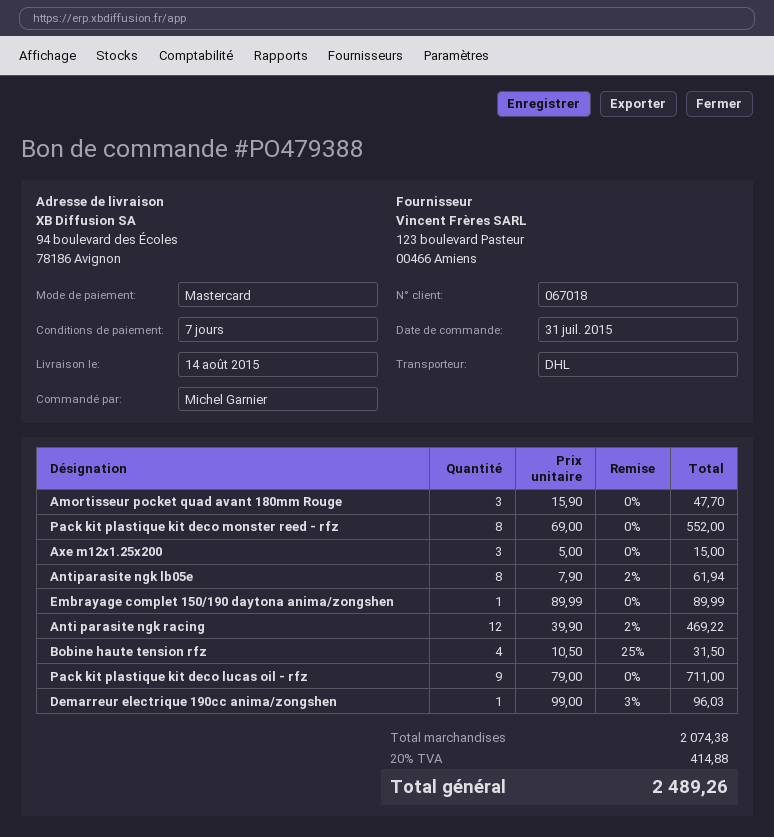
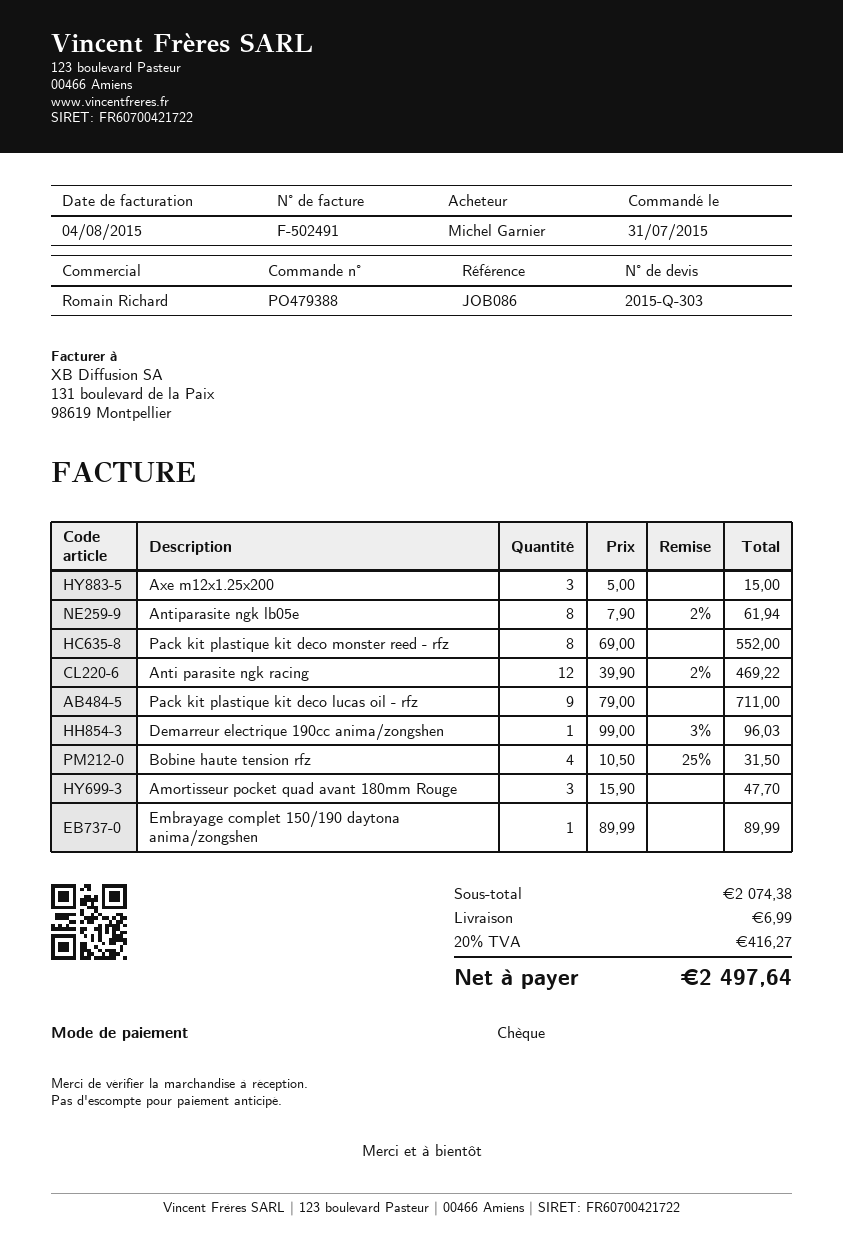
payment method: Mastercard -> cheque
shipping: none -> 6.99
tax: 20% = 414.88 -> 20% = 416.27
total: 2489.26 -> 2497.64

